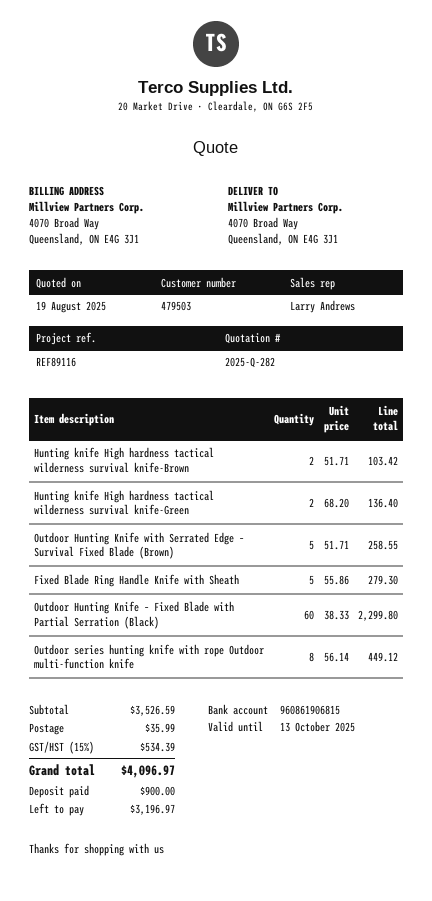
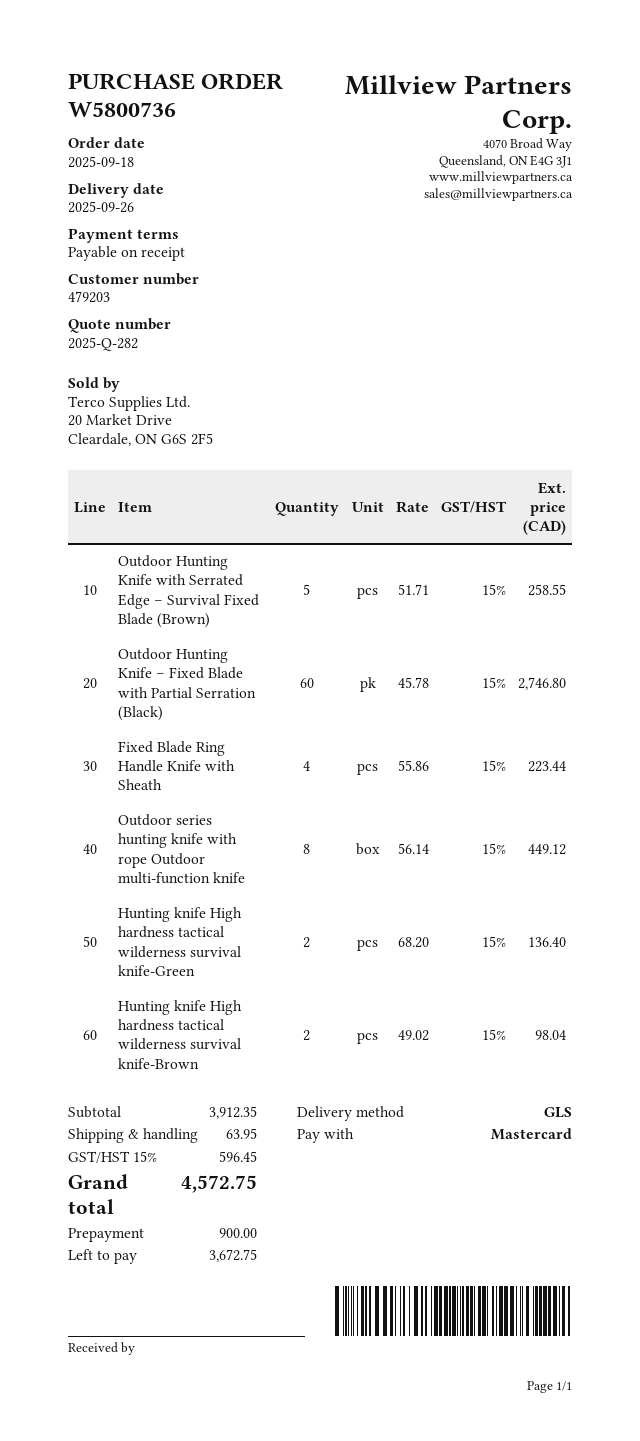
customer number: 479503 -> 479203
Hunting knife High hardness tactical wilderness survival knife-Brown: 2 x 51.71 = 103.42 -> 2 x 49.02 = 98.04
Fixed Blade Ring Handle Knife with Sheath: 5 x 55.86 = 279.30 -> 4 x 55.86 = 223.44
Outdoor Hunting Knife – Fixed Blade with Partial Serration (Black): 60 x 38.33 = 2299.80 -> 60 x 45.78 = 2746.80
subtotal: 3526.59 -> 3912.35
shipping: 35.99 -> 63.95
tax: 15% = 534.39 -> 15% = 596.45
total: 4096.97 -> 4572.75
balance: 3196.97 -> 3672.75

